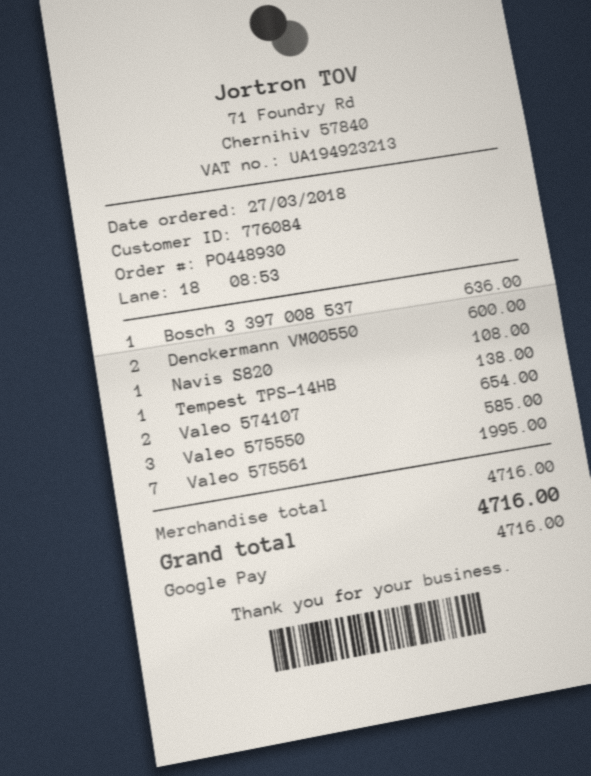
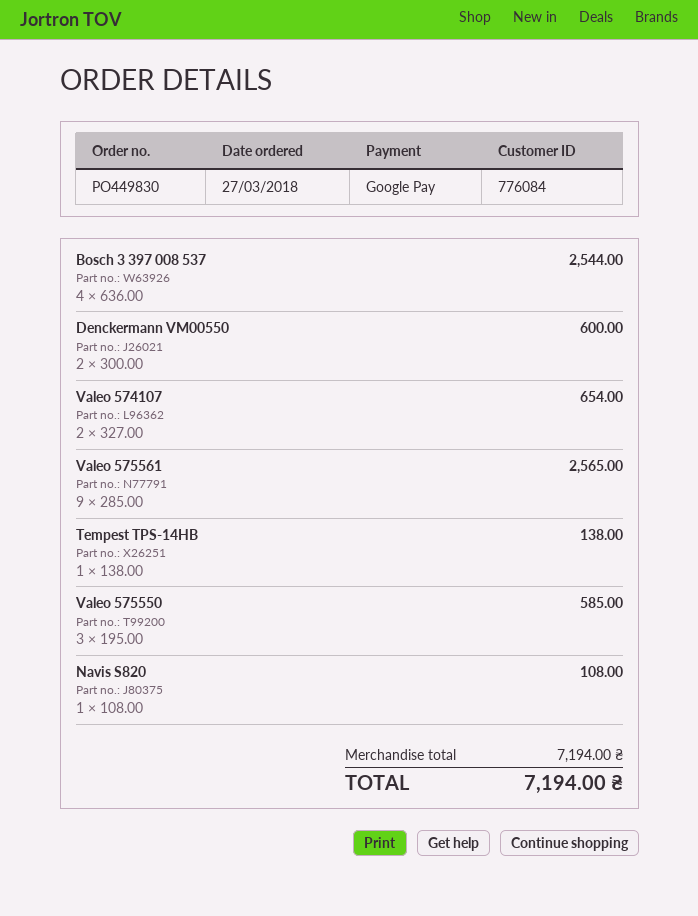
order number: PO448930 -> PO449830
Bosch 3 397 008 537: 1 for 636.00 -> 4 for 2544.00
Valeo 575561: 7 for 1995.00 -> 9 for 2565.00
subtotal: 4716.00 -> 7194.00
total: 4716.00 -> 7194.00

